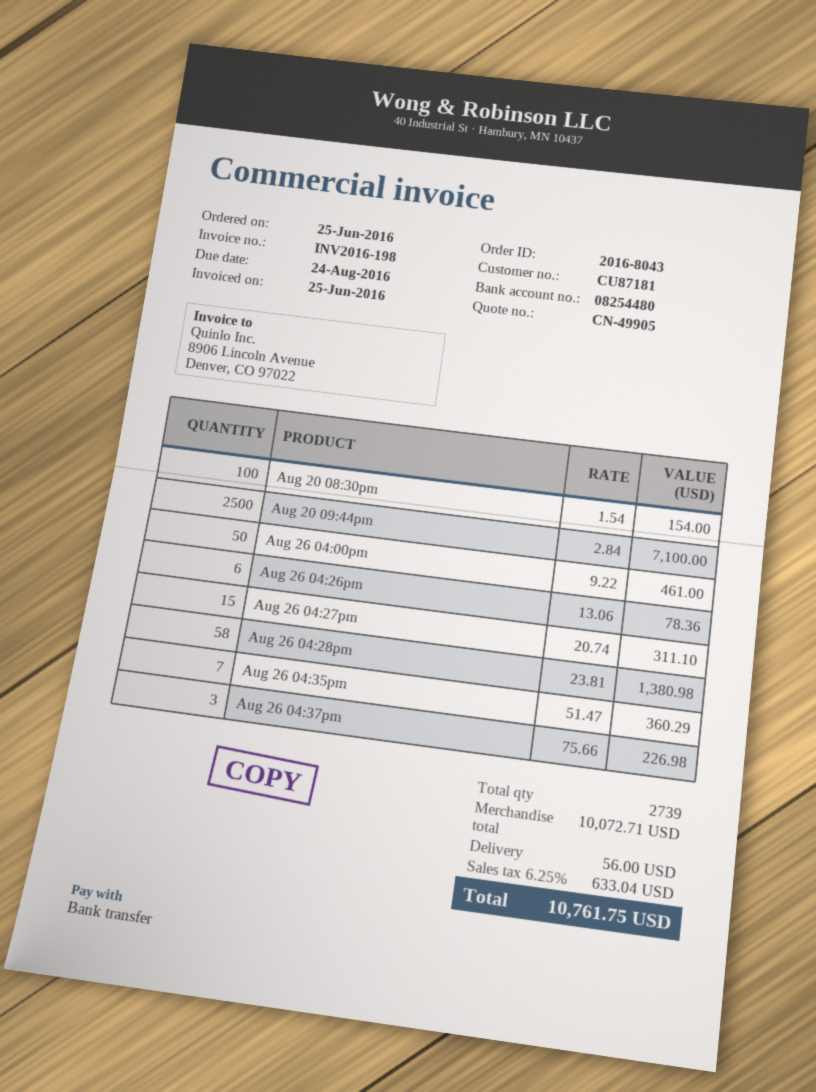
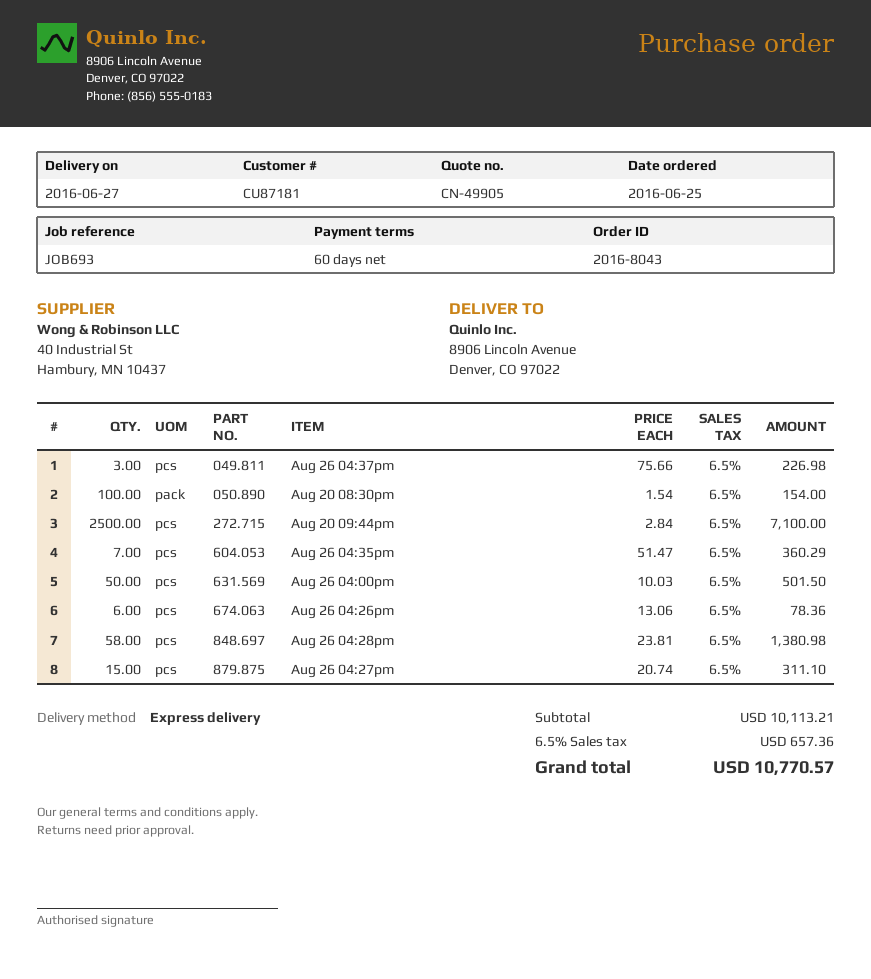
Aug 26 04:00pm: 50 x 9.22 = 461.00 -> 50 x 10.03 = 501.50
subtotal: 10072.71 -> 10113.21
shipping: 56.00 -> none
tax: 6.25% = 633.04 -> 6.5% = 657.36
total: 10761.75 -> 10770.57

